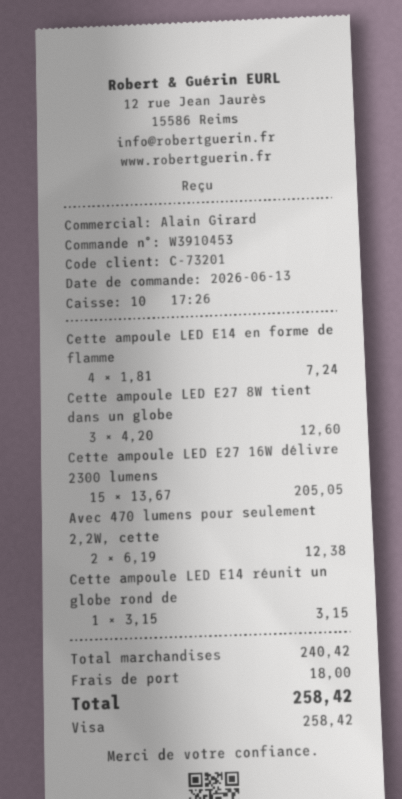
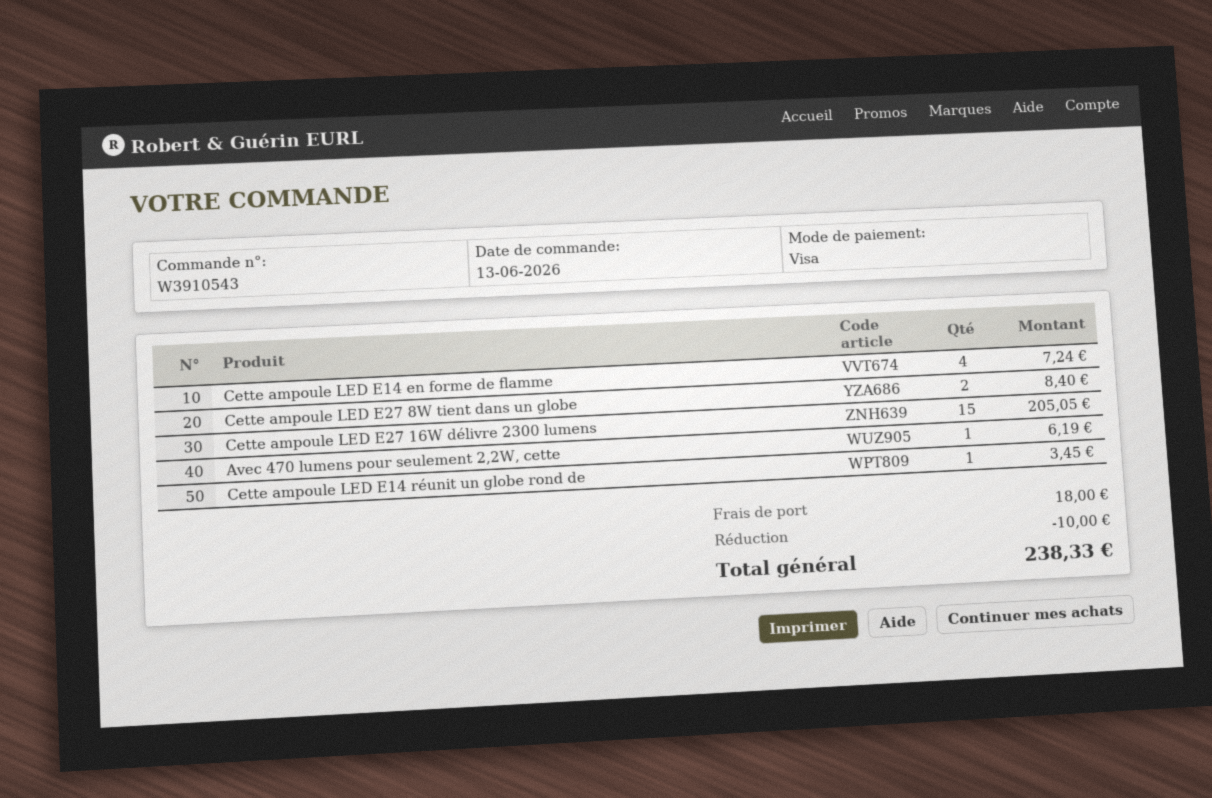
order number: W3910453 -> W3910543
Cette ampoule LED E27 8W tient dans un globe: 3 for 12.60 -> 2 for 8.40
Avec 470 lumens pour seulement 2,2W, cette: 2 for 12.38 -> 1 for 6.19
Cette ampoule LED E14 réunit un globe rond de: 1 for 3.15 -> 1 for 3.45
discount: none -> 10.00
total: 258.42 -> 238.33

